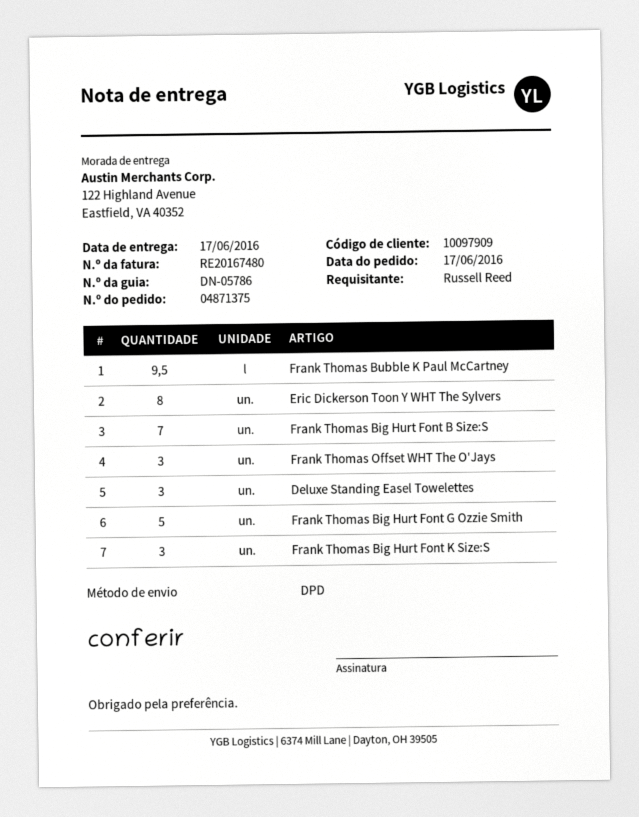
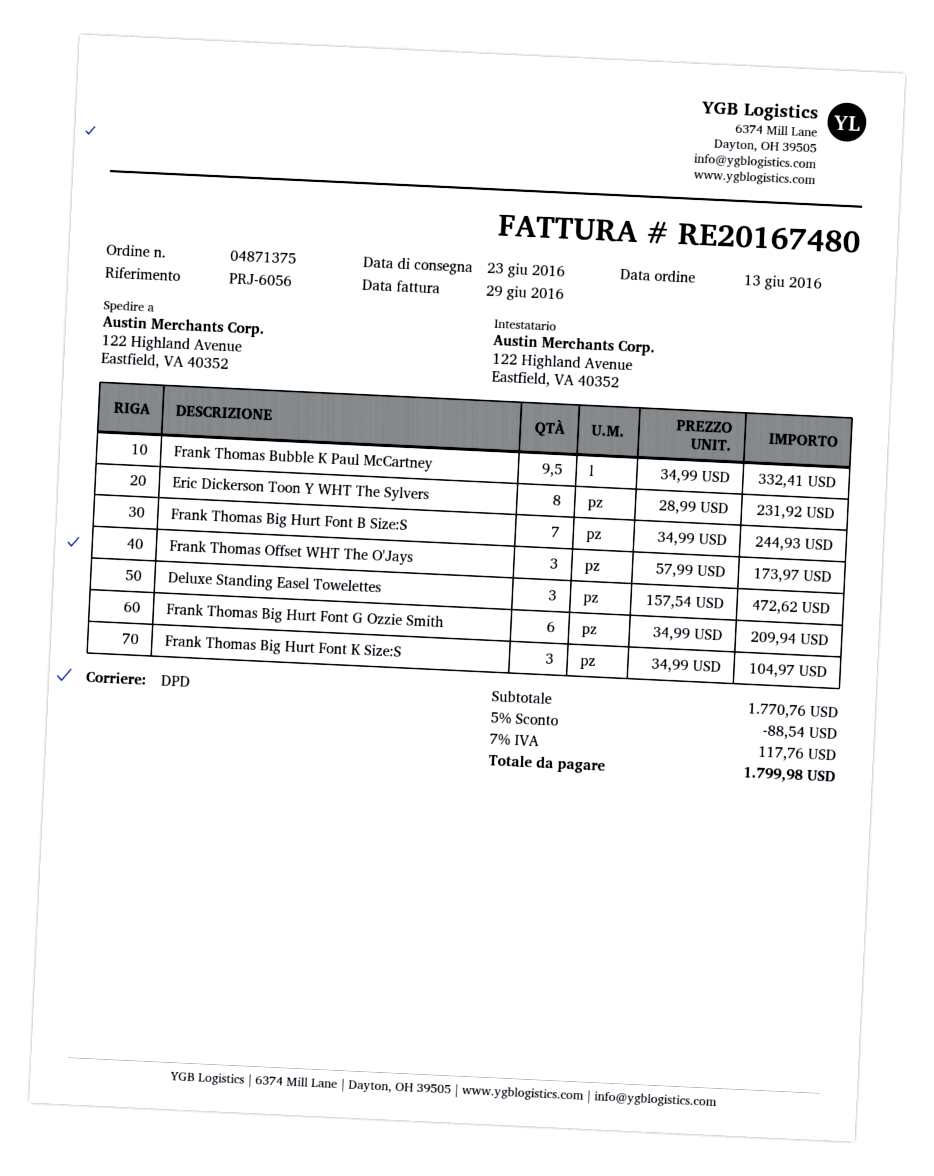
order date: 2016-06-17 -> 2016-06-13
delivery date: 2016-06-17 -> 2016-06-23
Frank Thomas Big Hurt Font G Ozzie Smith: 5 -> 6

